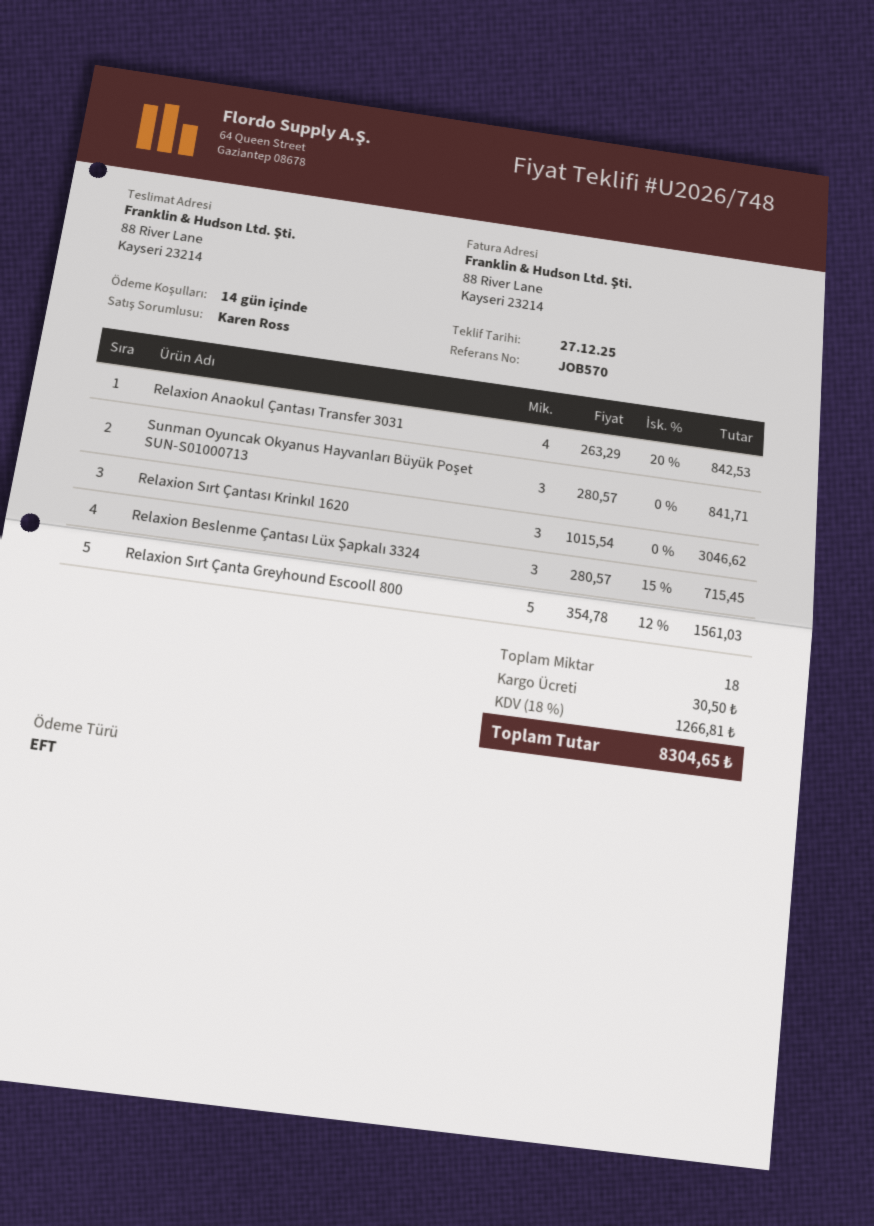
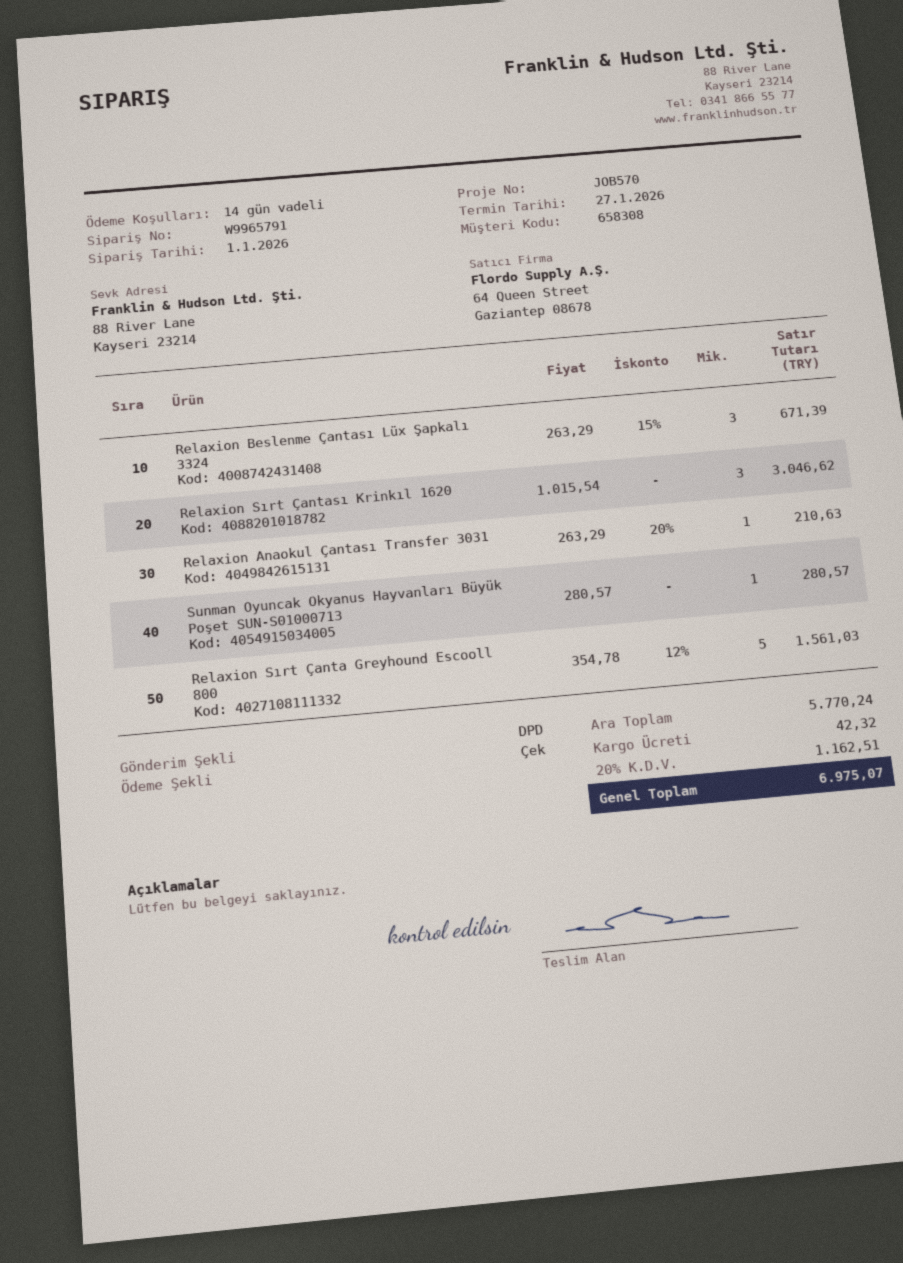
payment method: bank transfer -> cheque
Relaxion Anaokul Çantası Transfer 3031: 4 x 263.29 - 20% = 842.53 -> 1 x 263.29 - 20% = 210.63
Sunman Oyuncak Okyanus Hayvanları Büyük Poşet SUN-S01000713: 3 x 280.57 = 841.71 -> 1 x 280.57 = 280.57
Relaxion Beslenme Çantası Lüx Şapkalı 3324: 3 x 280.57 - 15% = 715.45 -> 3 x 263.29 - 15% = 671.39
shipping: 30.50 -> 42.32
tax: 18% = 1266.81 -> 20% = 1162.51
total: 8304.65 -> 6975.07

